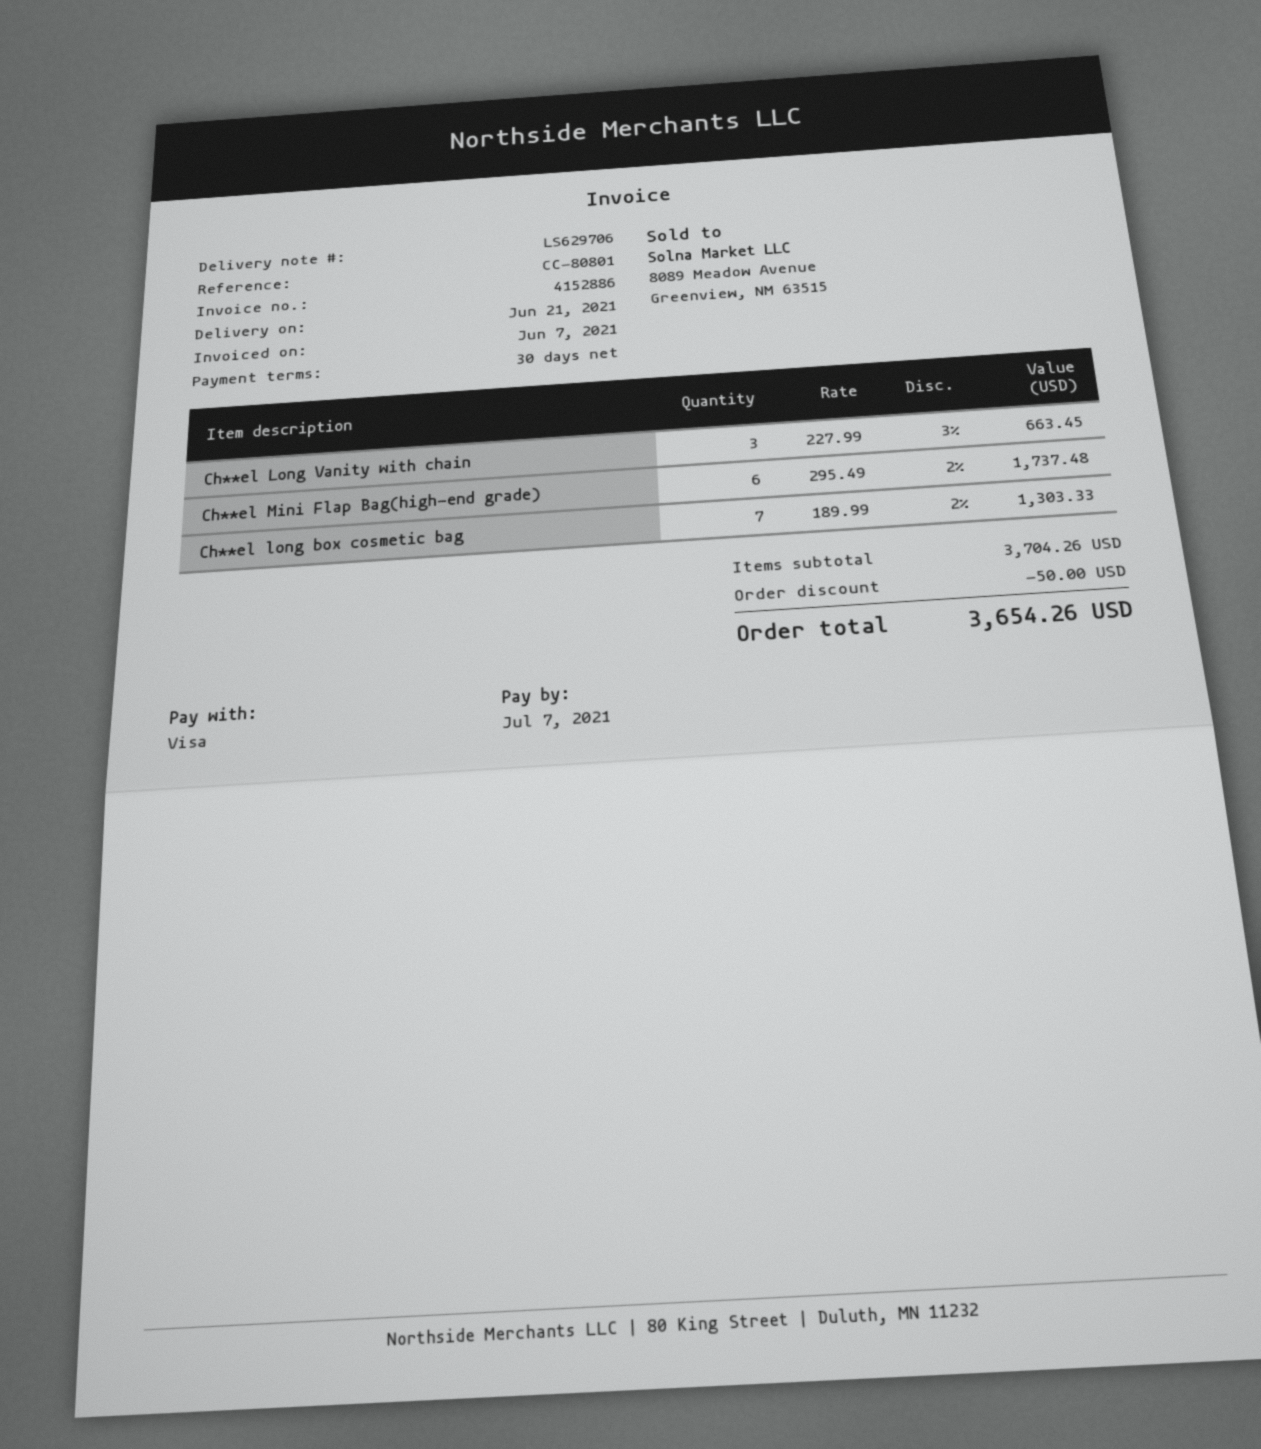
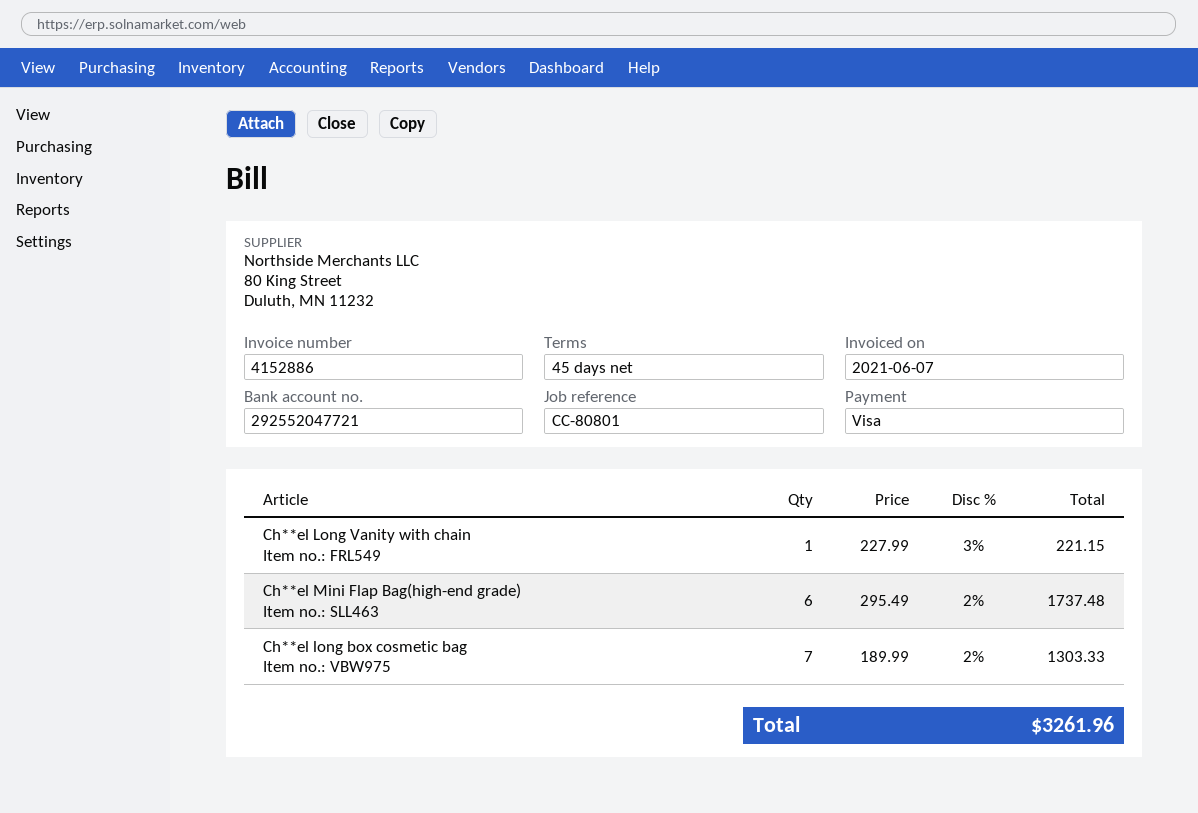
payment terms: 30 days -> 45 days
Ch**el Long Vanity with chain: 3 x 227.99 - 3% = 663.45 -> 1 x 227.99 - 3% = 221.15
discount: 50.00 -> none
total: 3654.26 -> 3261.96

